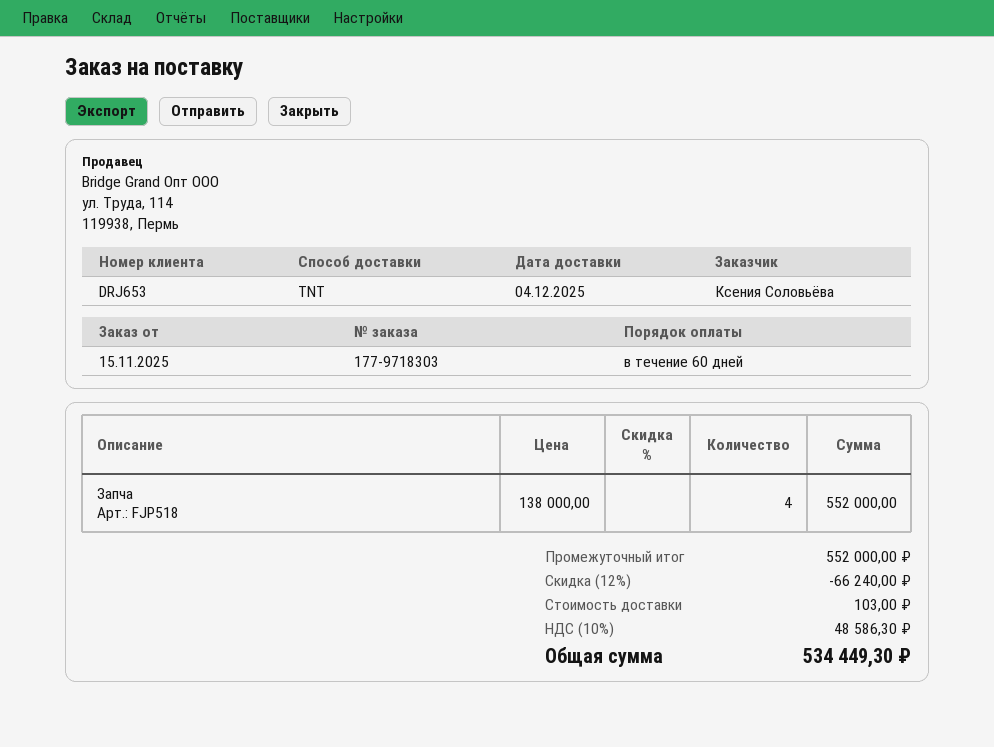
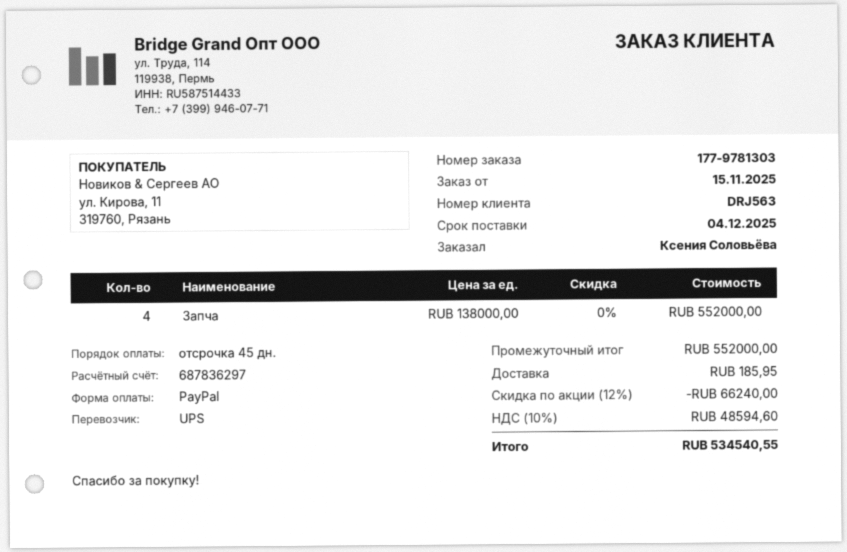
order number: 177-9718303 -> 177-9781303
payment terms: 60 days -> 45 days
customer number: DRJ653 -> DRJ563
shipping method: TNT -> UPS
shipping: 103.00 -> 185.95
tax: 10% = 48586.30 -> 10% = 48594.60
total: 534449.30 -> 534540.55

